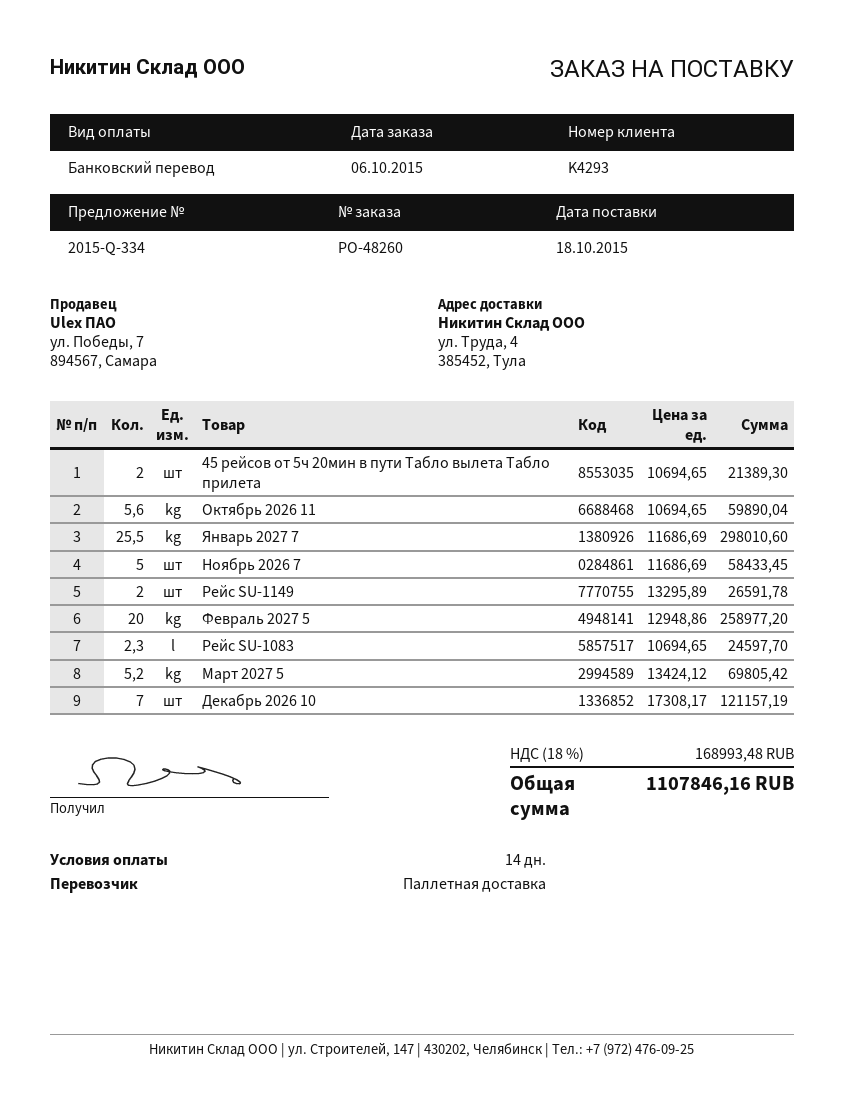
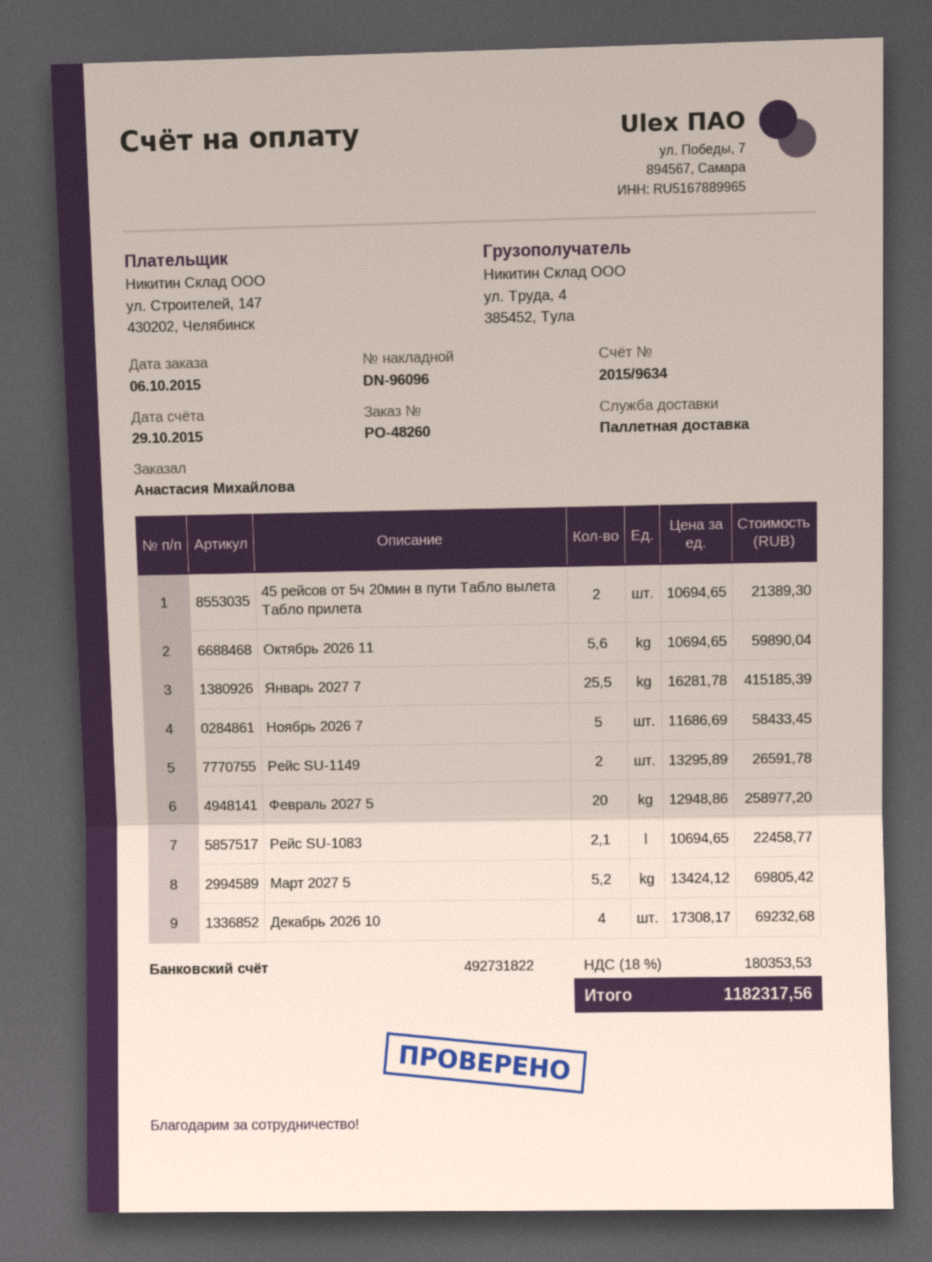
Январь 2027 7: 25.5 x 11686.69 = 298010.60 -> 25.5 x 16281.78 = 415185.39
Рейс SU-1083: 2.3 x 10694.65 = 24597.70 -> 2.1 x 10694.65 = 22458.77
Декабрь 2026 10: 7 x 17308.17 = 121157.19 -> 4 x 17308.17 = 69232.68
tax: 18% = 168993.48 -> 18% = 180353.53
total: 1107846.16 -> 1182317.56

